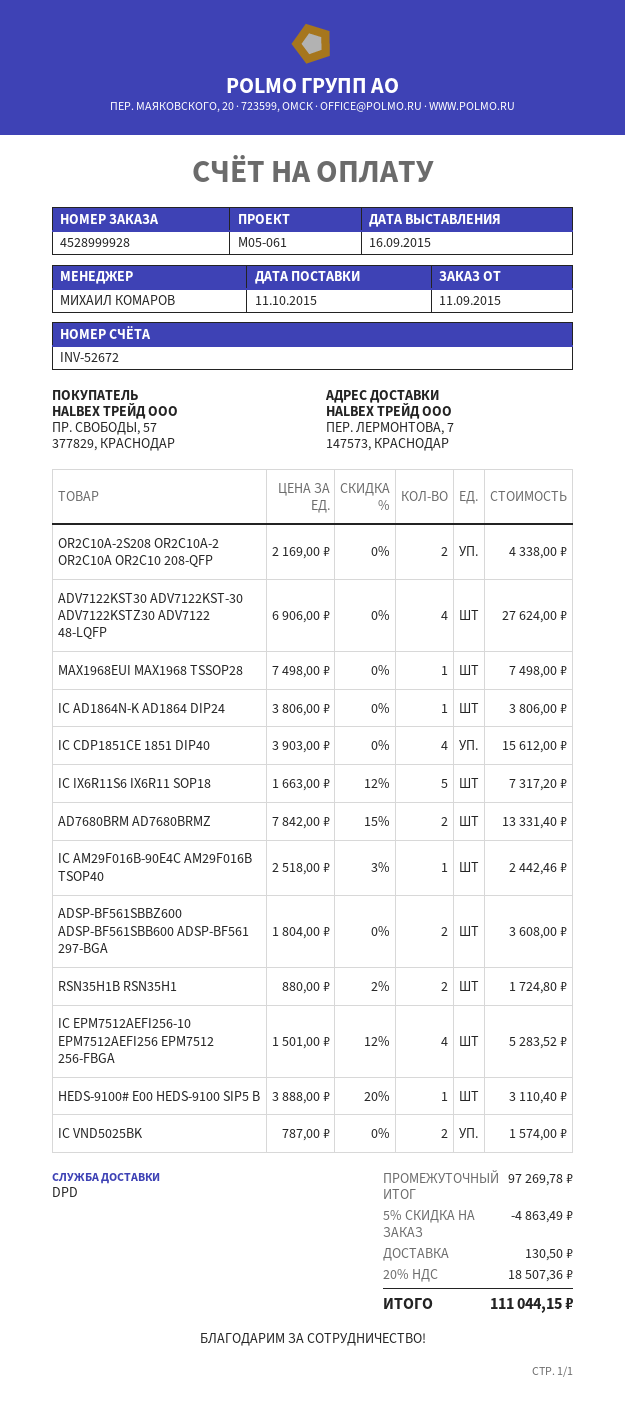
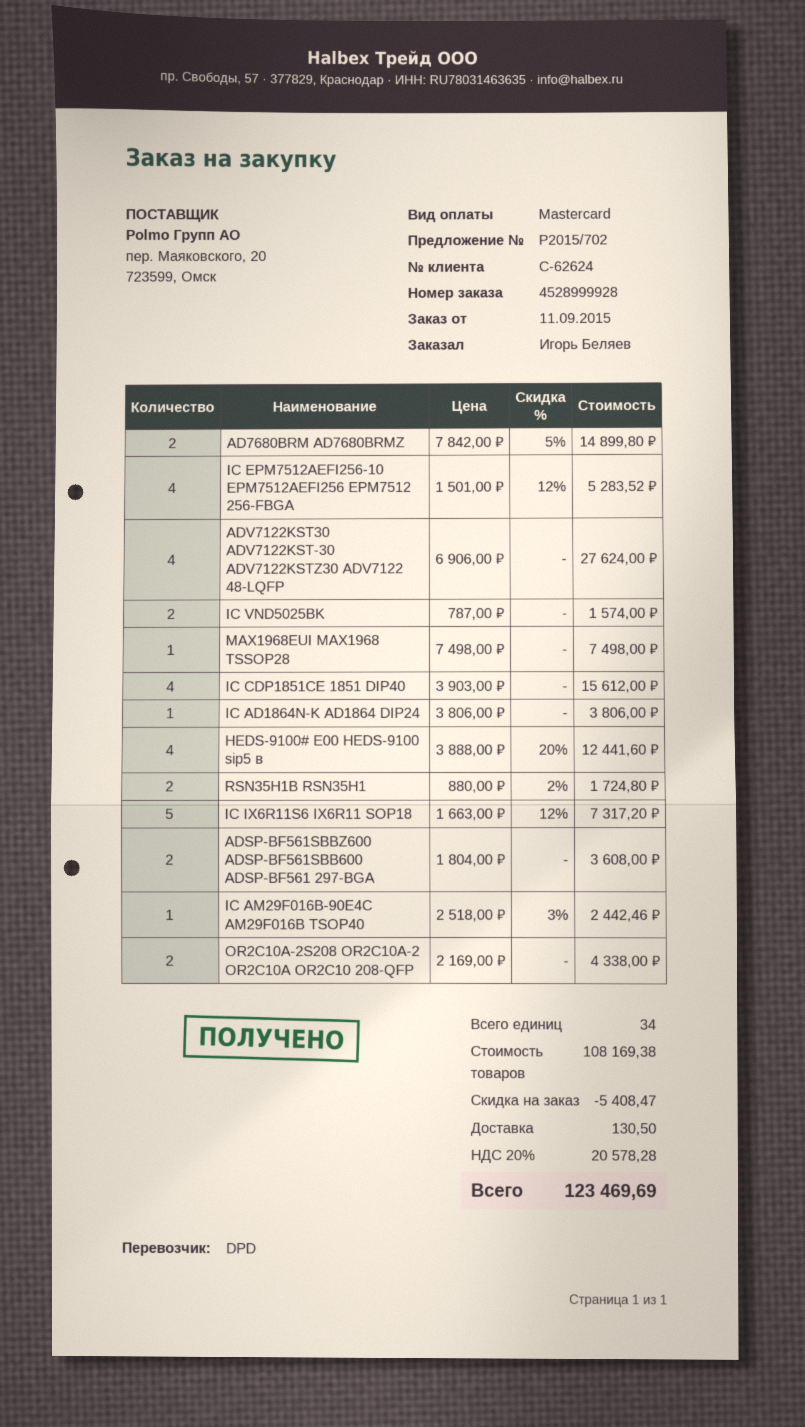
AD7680BRM AD7680BRMZ: 2 x 7842.00 - 15% = 13331.40 -> 2 x 7842.00 - 5% = 14899.80
HEDS-9100# E00 HEDS-9100 SIP5 В: 1 x 3888.00 - 20% = 3110.40 -> 4 x 3888.00 - 20% = 12441.60
subtotal: 97269.78 -> 108169.38
discount: 4863.49 -> 5408.47
tax: 20% = 18507.36 -> 20% = 20578.28
total: 111044.15 -> 123469.69

